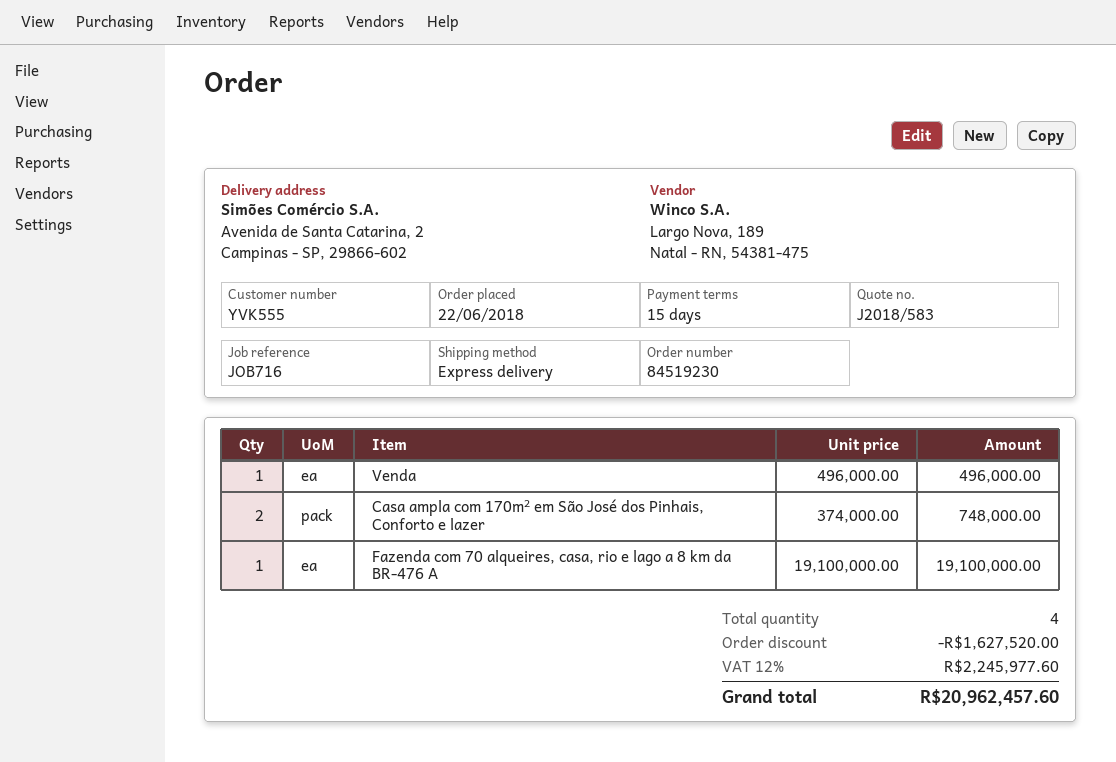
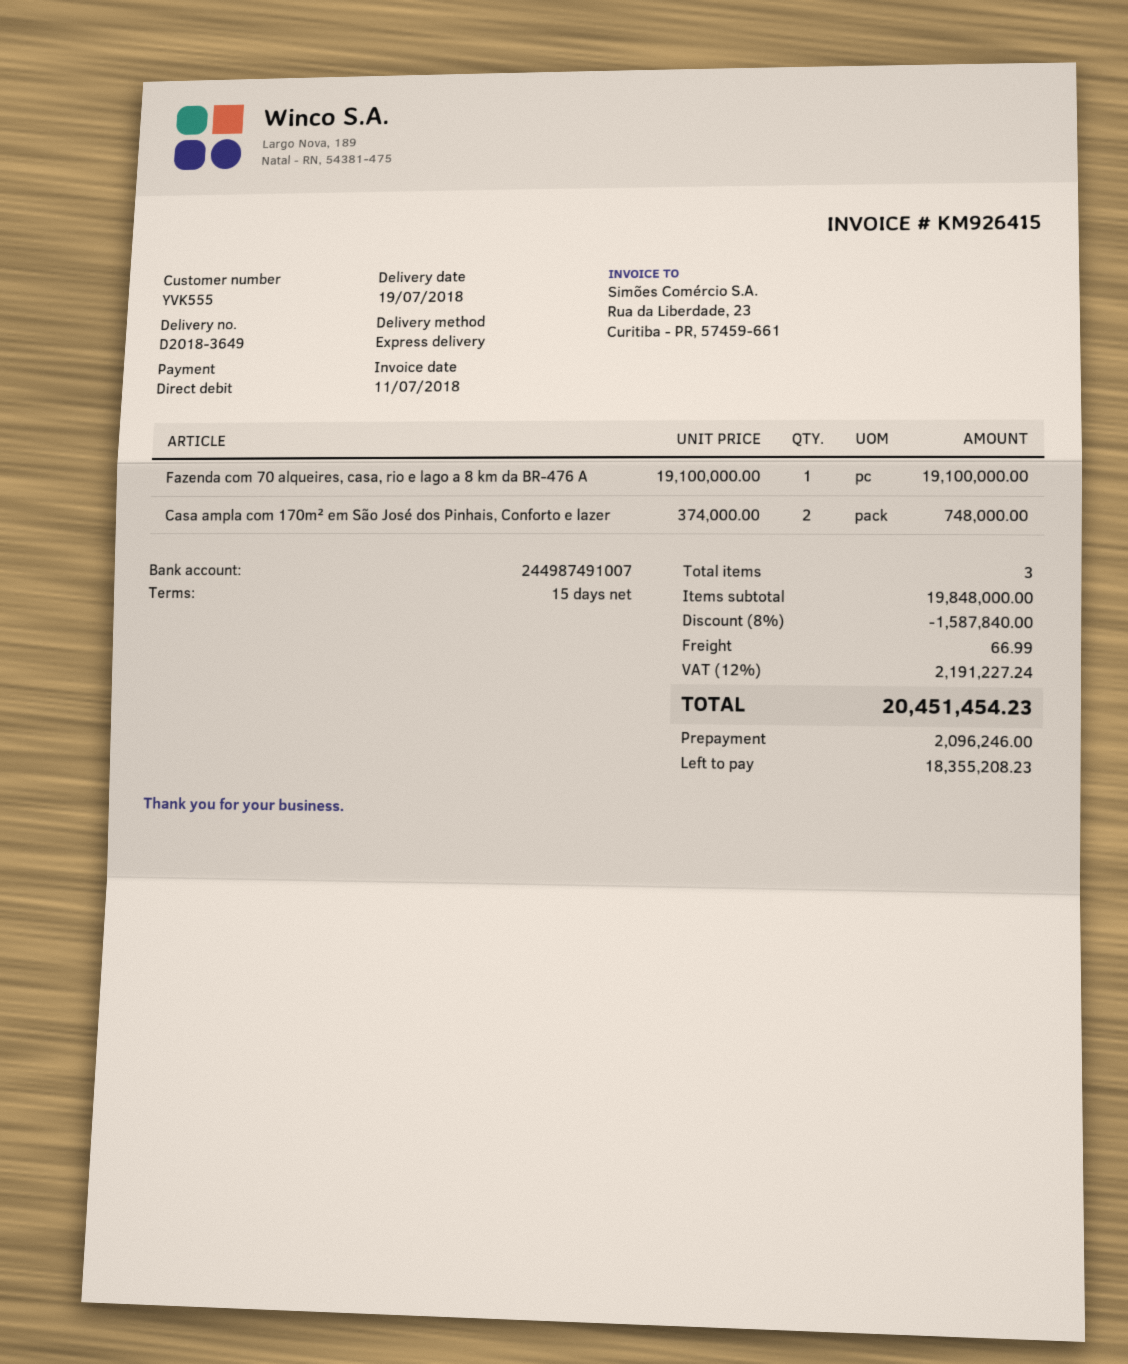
Venda: 1 x 496000.00 = 496000.00 -> none
total quantity: 4 -> 3
discount: 1627520.00 -> 1587840.00
shipping: none -> 66.99
tax: 12% = 2245977.60 -> 12% = 2191227.24
total: 20962457.60 -> 20451454.23

